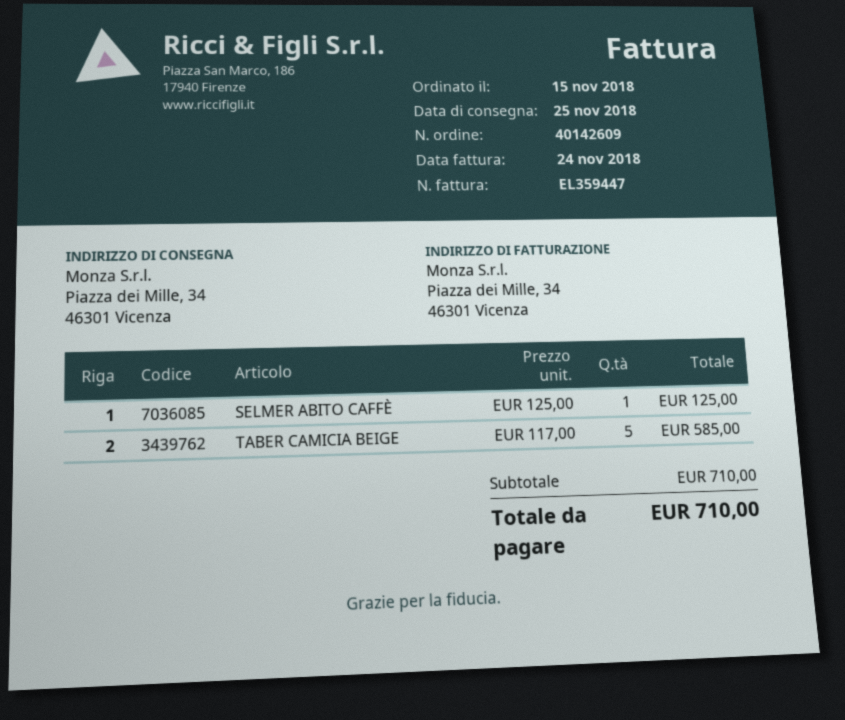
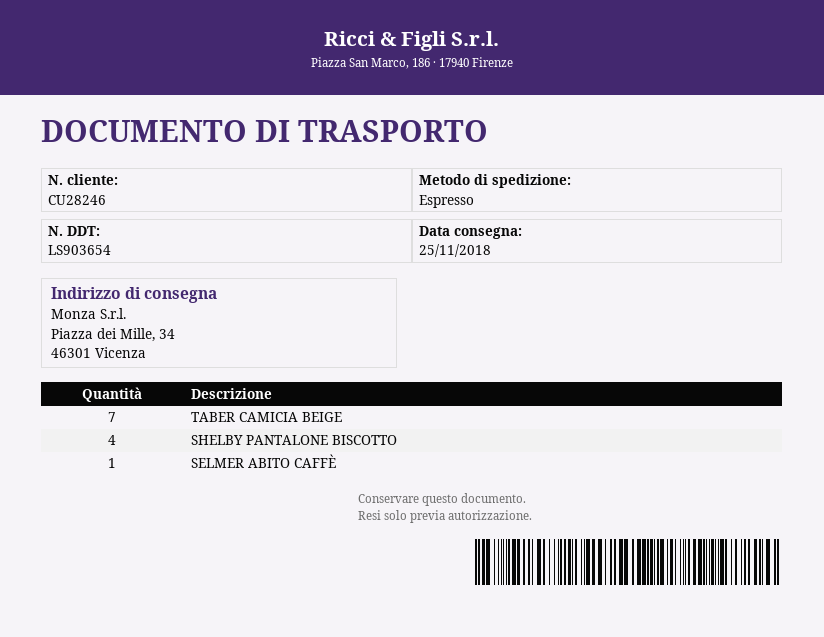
TABER CAMICIA BEIGE: 5 -> 7
SHELBY PANTALONE BISCOTTO: none -> 4

